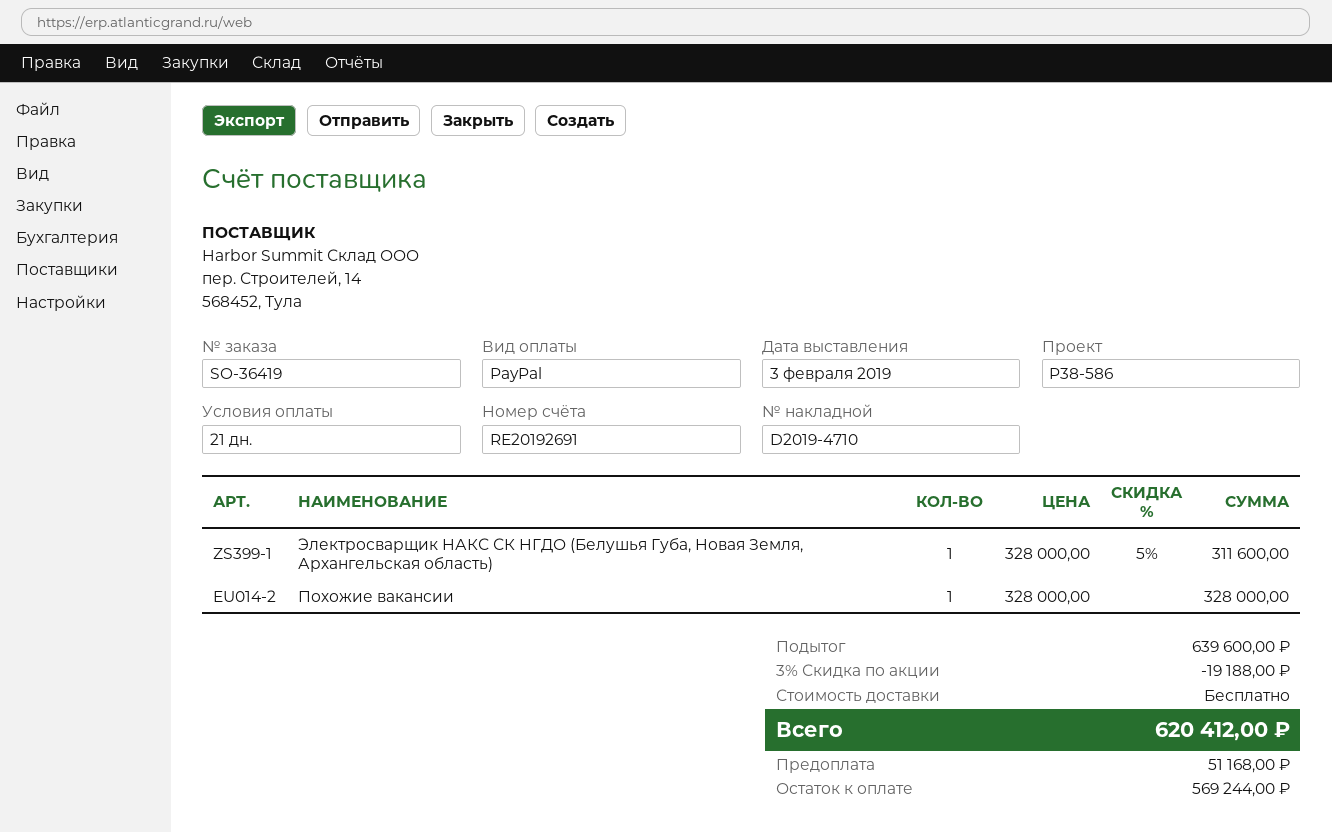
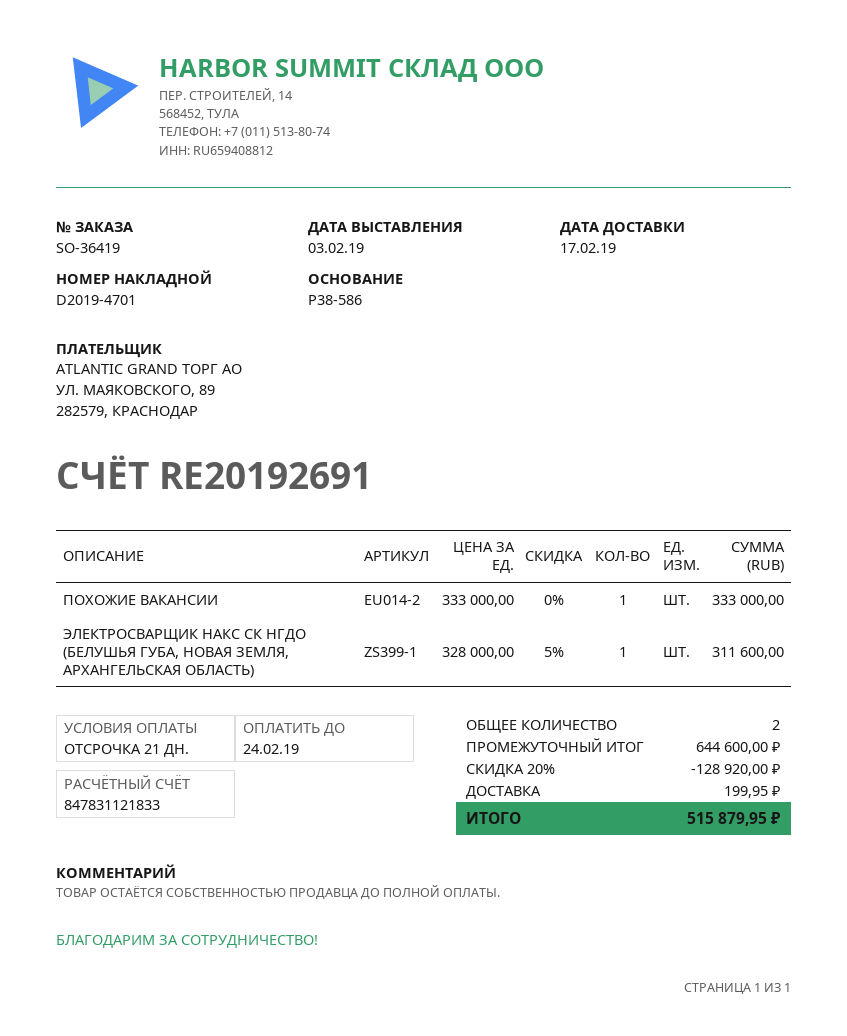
delivery note number: D2019-4710 -> D2019-4701
Похожие вакансии: 1 x 328000.00 = 328000.00 -> 1 x 333000.00 = 333000.00
subtotal: 639600.00 -> 644600.00
discount: 3% = 19188.00 -> 20% = 128920.00
shipping: 0.00 -> 199.95
total: 620412.00 -> 515879.95

